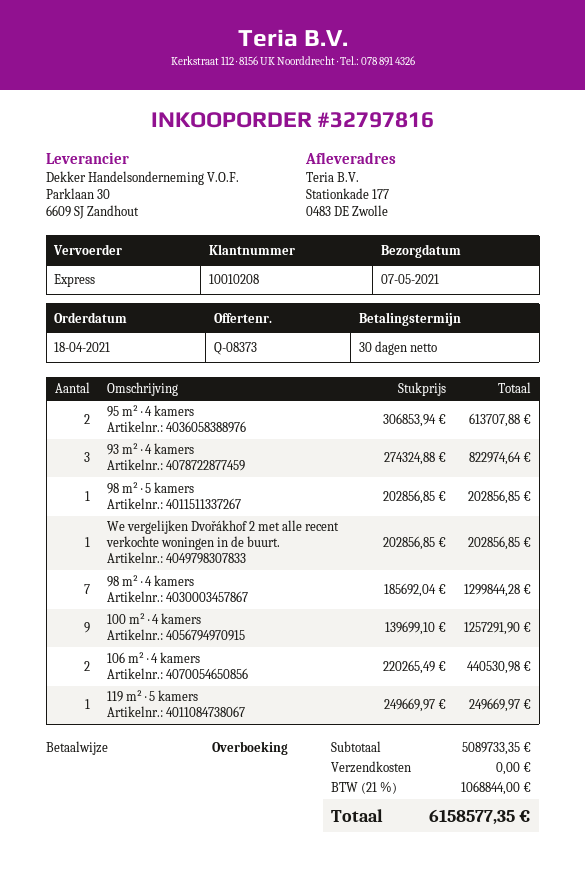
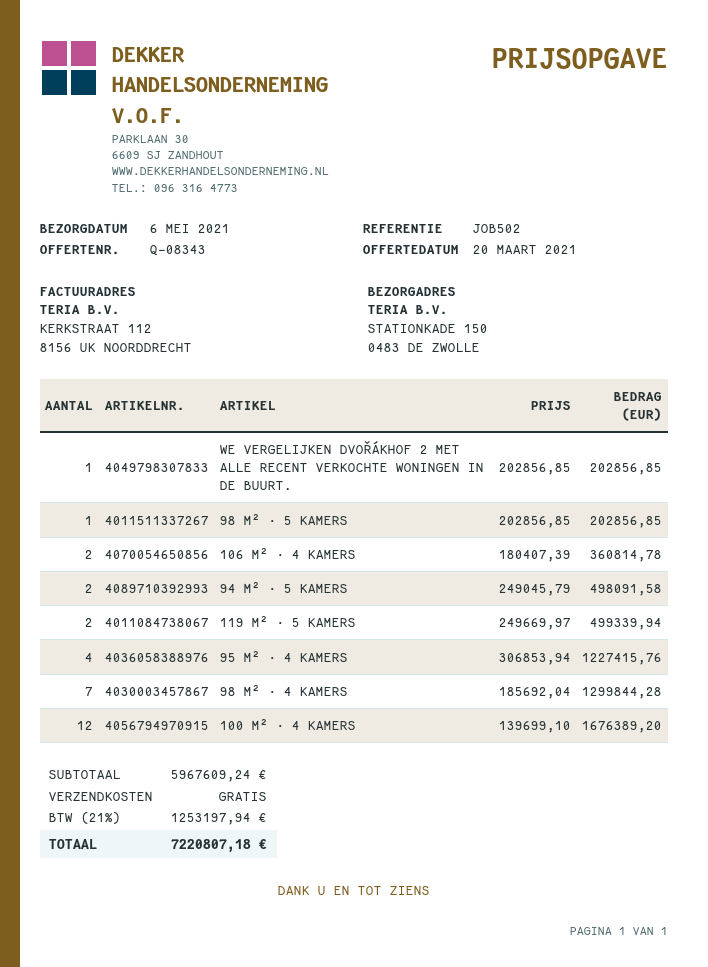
quote number: Q-08373 -> Q-08343
delivery date: 2021-05-07 -> 2021-05-06
ship to: Stationkade 177, 0483 DE Zwolle -> STATIONKADE 150, 0483 DE ZWOLLE
95 m² · 4 kamers: 2 x 306853.94 = 613707.88 -> 4 x 306853.94 = 1227415.76
93 m² · 4 kamers: 3 x 274324.88 = 822974.64 -> none
100 m² · 4 kamers: 9 x 139699.10 = 1257291.90 -> 12 x 139699.10 = 1676389.20
106 m² · 4 kamers: 2 x 220265.49 = 440530.98 -> 2 x 180407.39 = 360814.78
119 m² · 5 kamers: 1 x 249669.97 = 249669.97 -> 2 x 249669.97 = 499339.94
94 M² · 5 KAMERS: none -> 2 x 249045.79 = 498091.58
subtotal: 5089733.35 -> 5967609.24
tax: 21% = 1068844.00 -> 21% = 1253197.94
total: 6158577.35 -> 7220807.18

